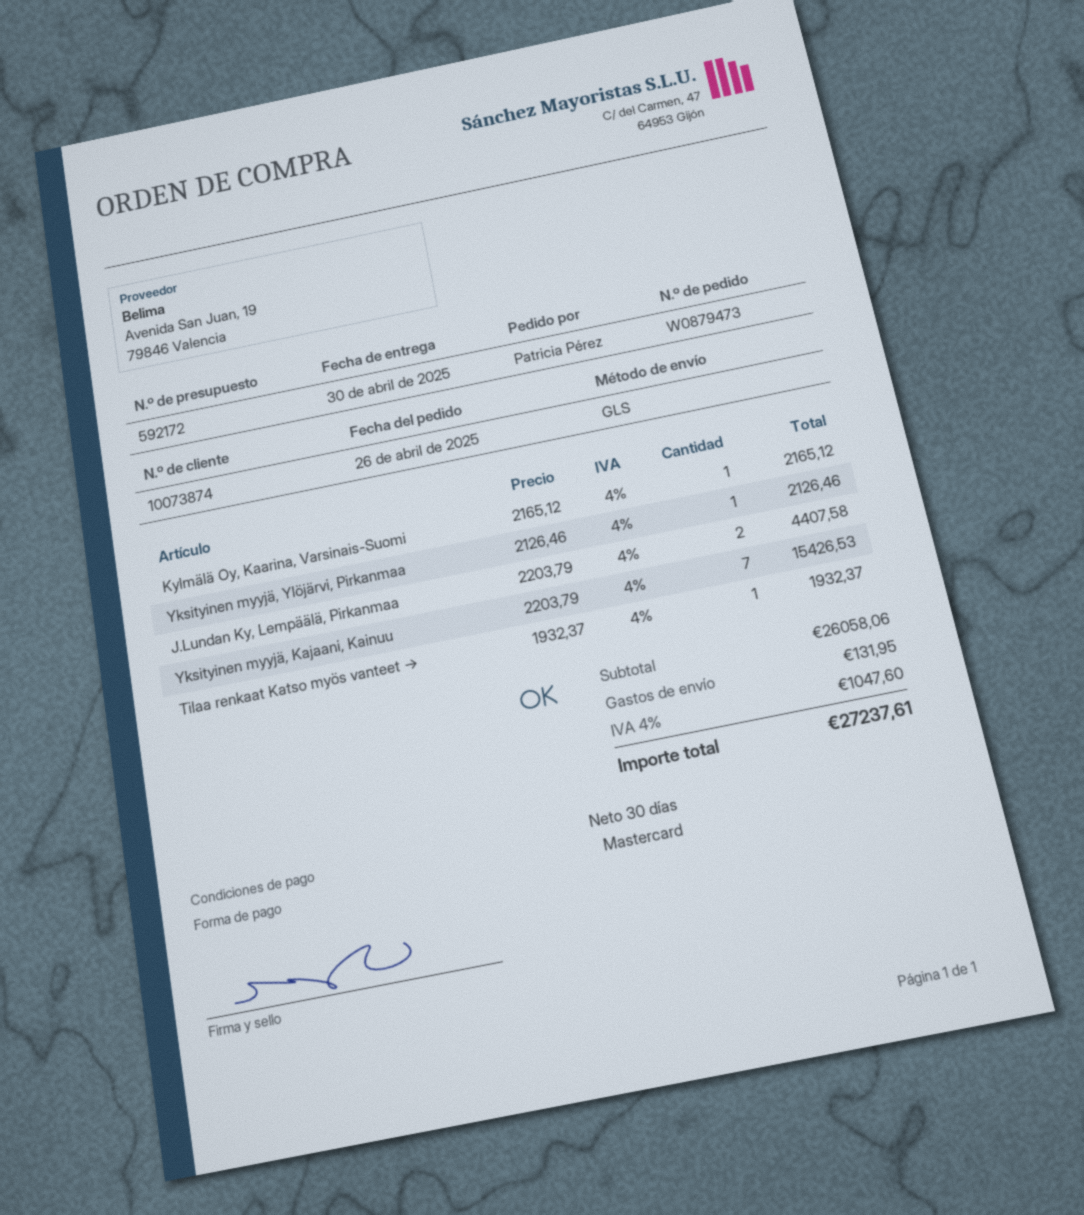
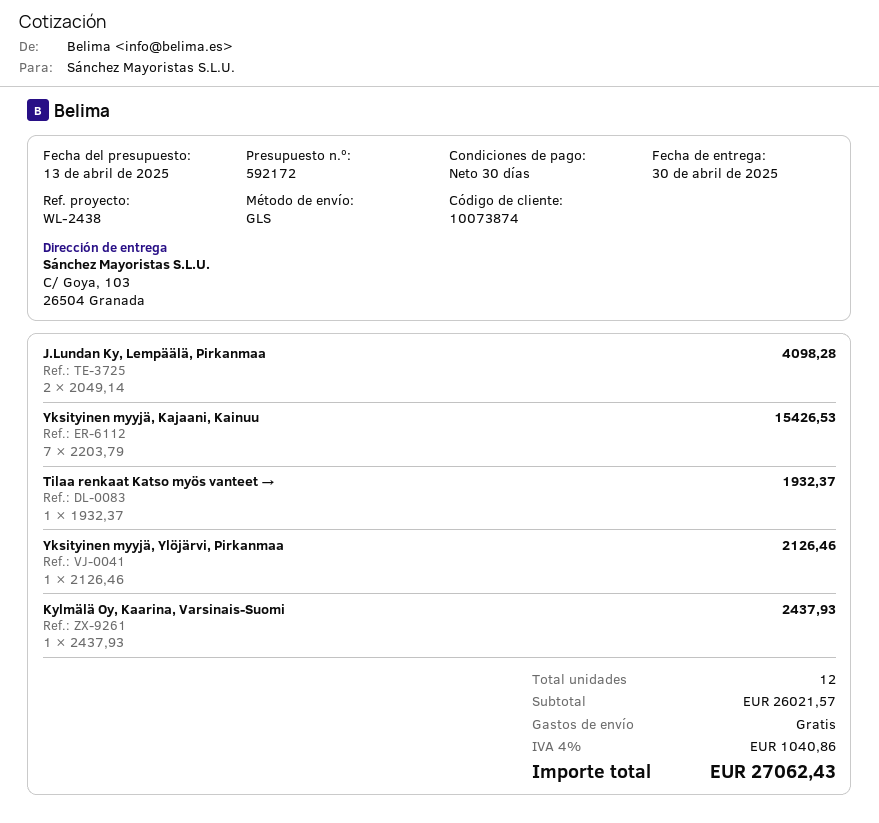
Kylmälä Oy, Kaarina, Varsinais-Suomi: 1 x 2165.12 = 2165.12 -> 1 x 2437.93 = 2437.93
J.Lundan Ky, Lempäälä, Pirkanmaa: 2 x 2203.79 = 4407.58 -> 2 x 2049.14 = 4098.28
subtotal: 26058.06 -> 26021.57
shipping: 131.95 -> 0.00
tax: 4% = 1047.60 -> 4% = 1040.86
total: 27237.61 -> 27062.43

